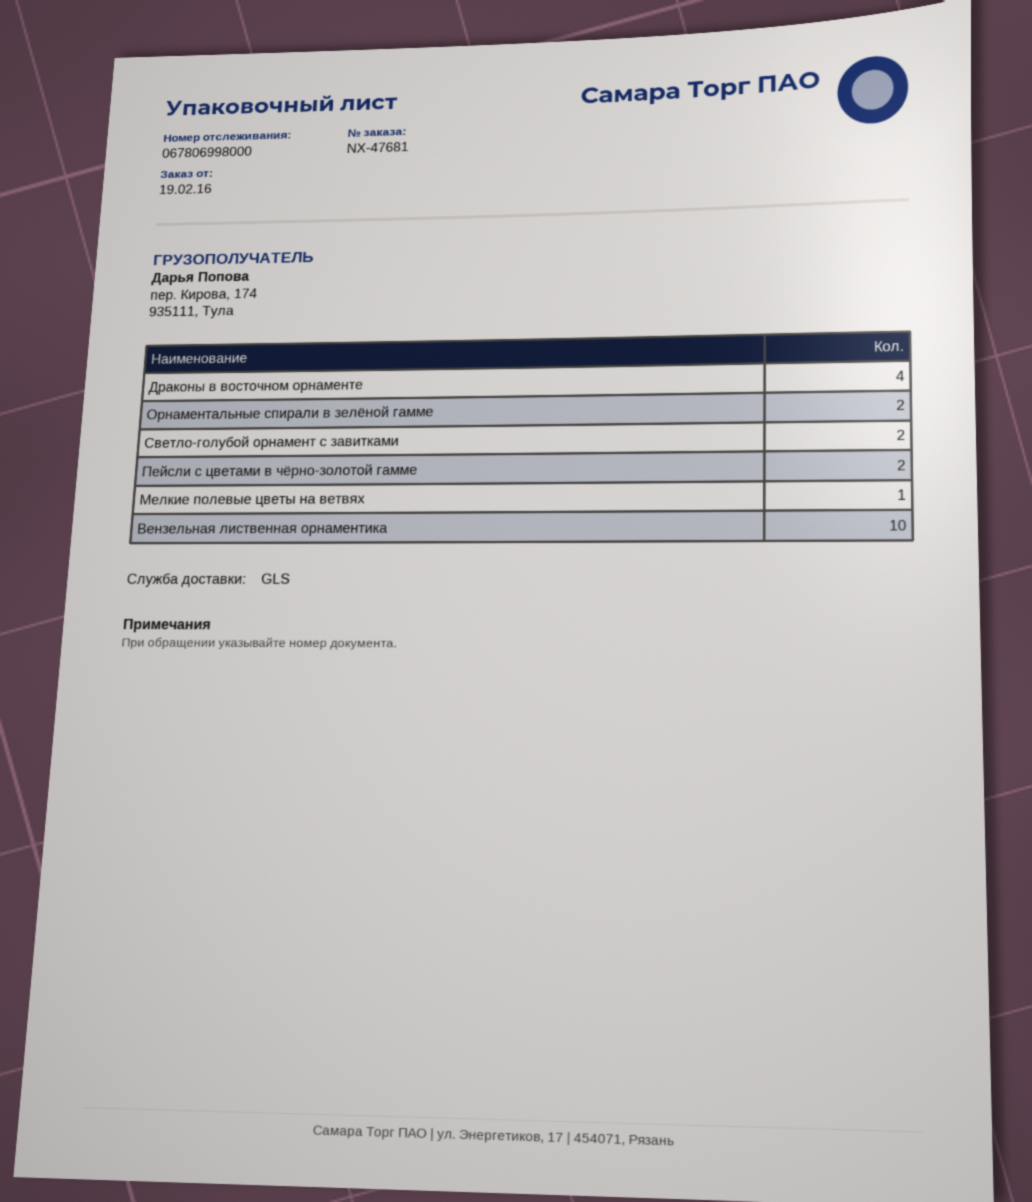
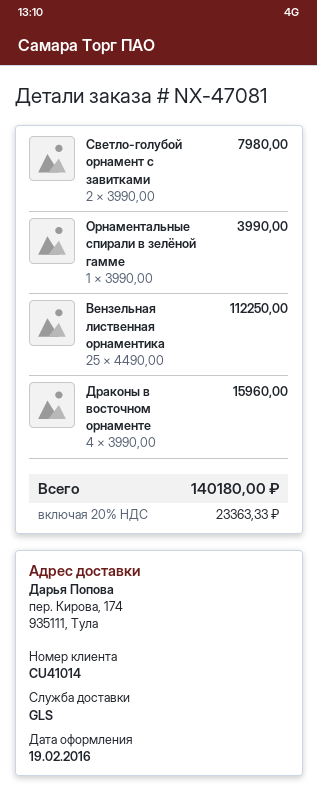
order number: NX-47681 -> NX-47081
Орнаментальные спирали в зелёной гамме: 2 -> 1
Пейсли с цветами в чёрно-золотой гамме: 2 -> none
Мелкие полевые цветы на ветвях: 1 -> none
Вензельная лиственная орнаментика: 10 -> 25

